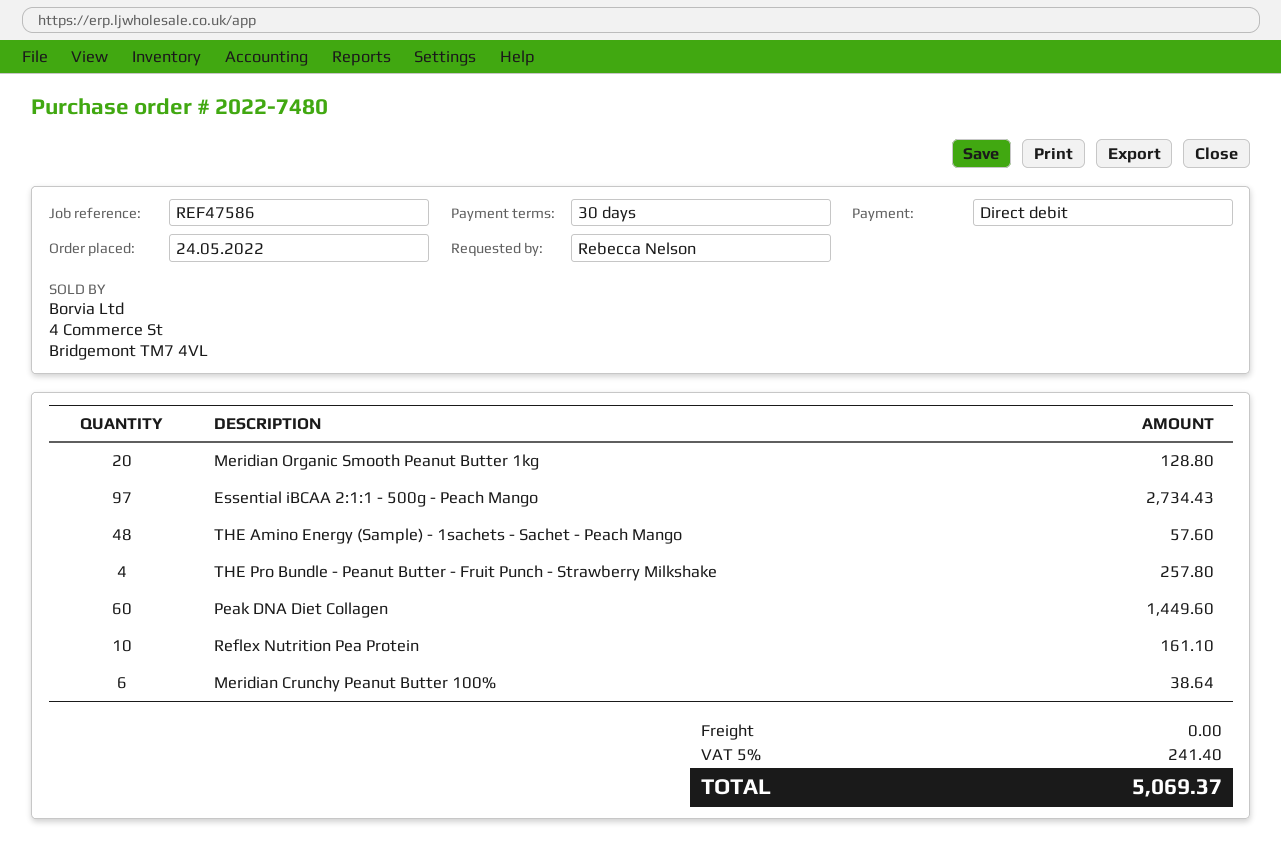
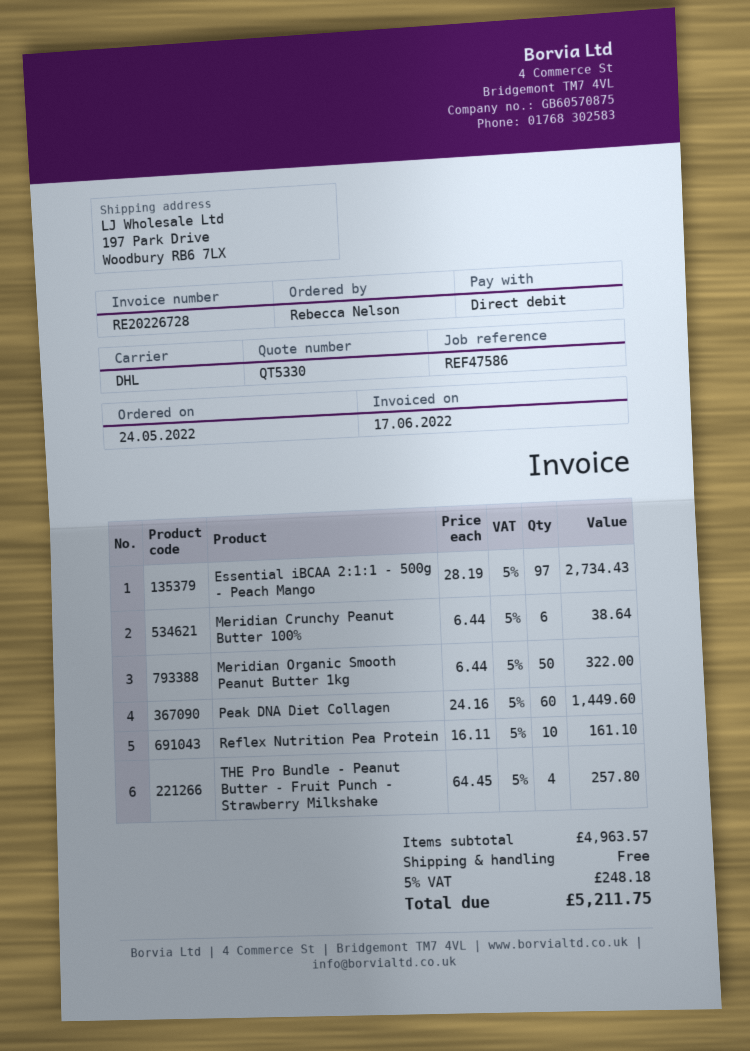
Meridian Organic Smooth Peanut Butter 1kg: 20 for 128.80 -> 50 for 322.00
THE Amino Energy (Sample) - 1sachets - Sachet - Peach Mango: 48 for 57.60 -> none
tax: 5% = 241.40 -> 5% = 248.18
total: 5069.37 -> 5211.75

